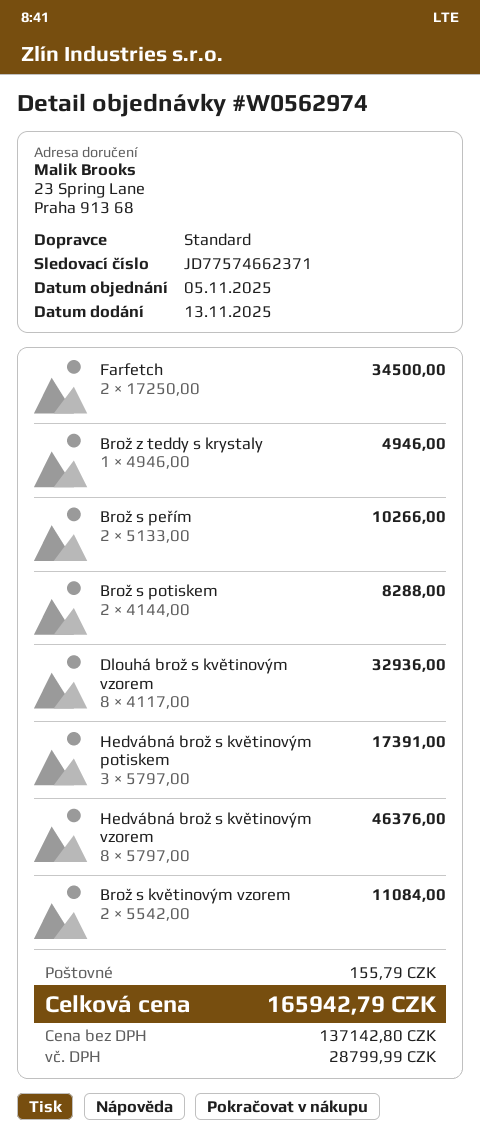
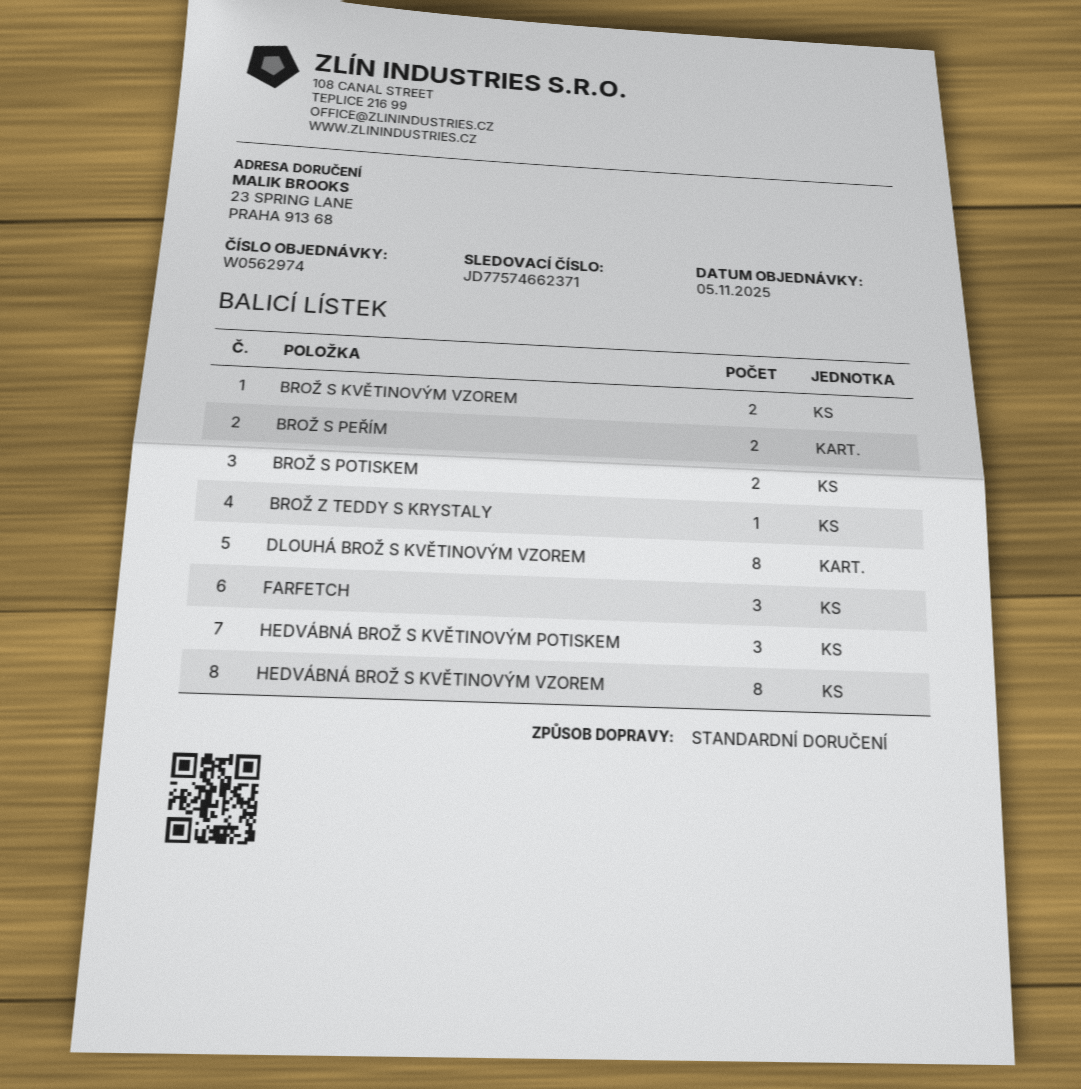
Farfetch: 2 -> 3

